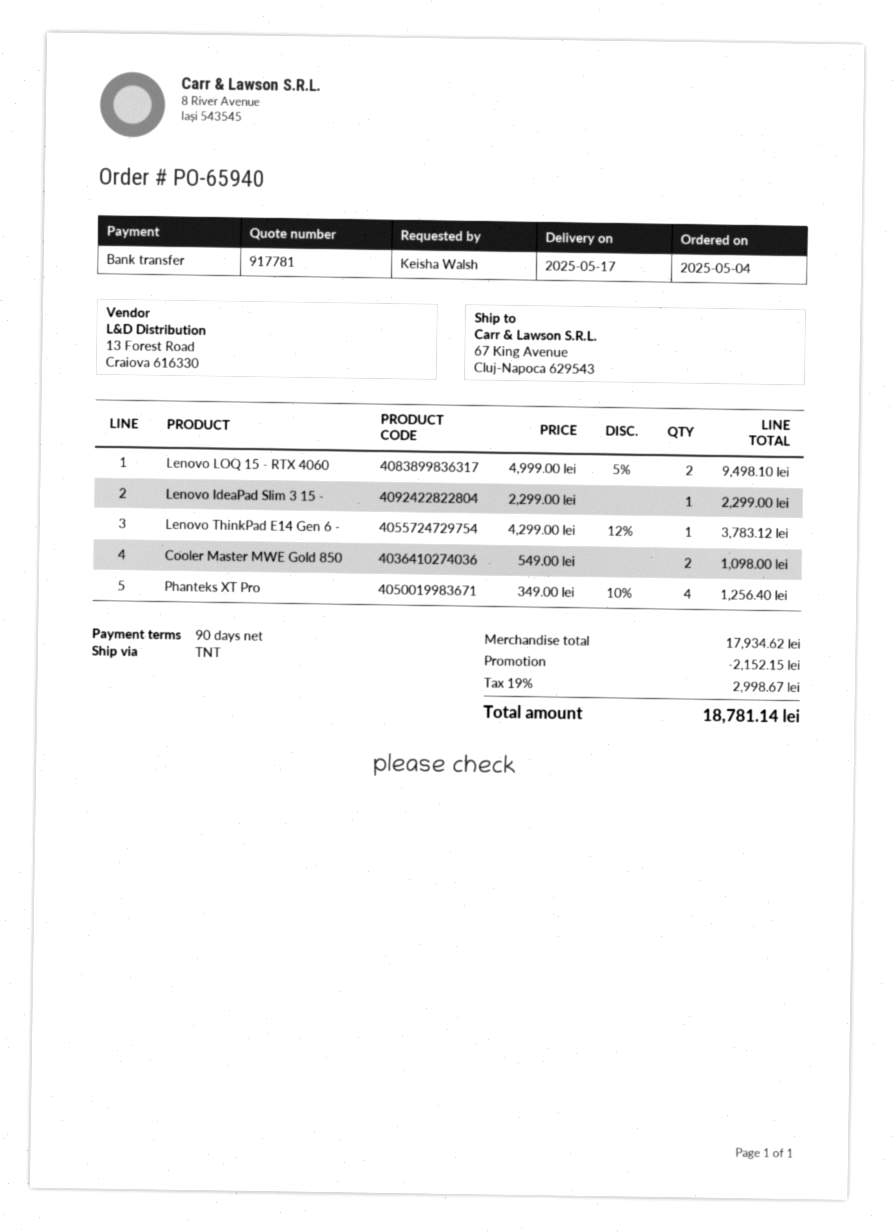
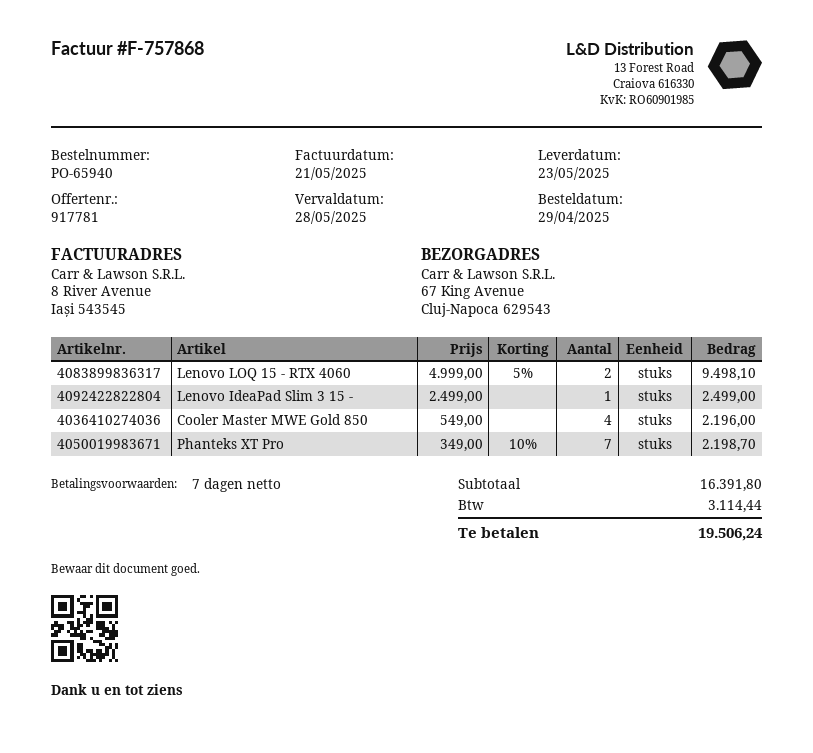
order date: 2025-05-04 -> 2025-04-29
delivery date: 2025-05-17 -> 2025-05-23
payment terms: 90 days -> 7 days
Lenovo IdeaPad Slim 3 15 -: 1 x 2299.00 = 2299.00 -> 1 x 2499.00 = 2499.00
Lenovo ThinkPad E14 Gen 6 -: 1 x 4299.00 - 12% = 3783.12 -> none
Cooler Master MWE Gold 850: 2 x 549.00 = 1098.00 -> 4 x 549.00 = 2196.00
Phanteks XT Pro: 4 x 349.00 - 10% = 1256.40 -> 7 x 349.00 - 10% = 2198.70
subtotal: 17934.62 -> 16391.80
discount: 2152.15 -> none
tax: 2998.67 -> 3114.44
total: 18781.14 -> 19506.24

